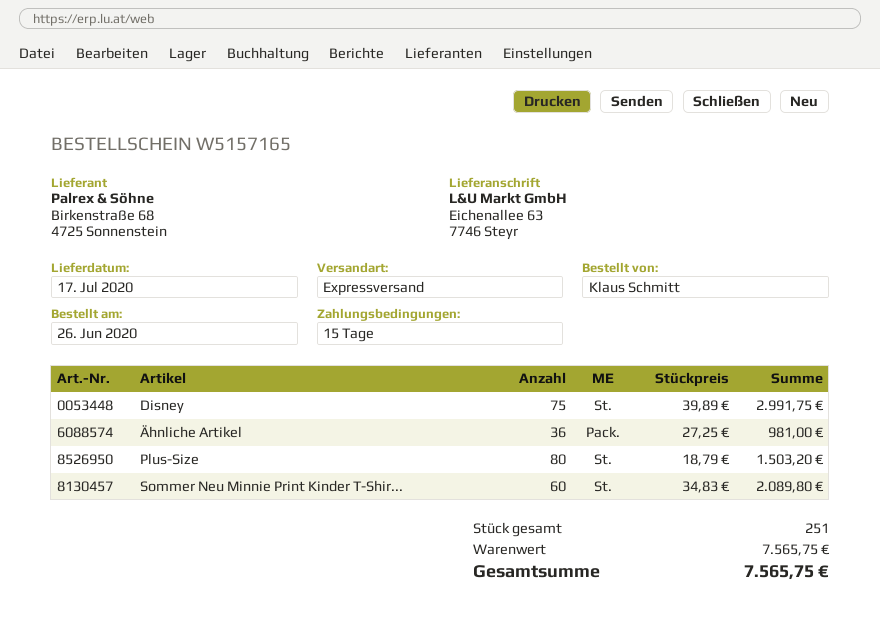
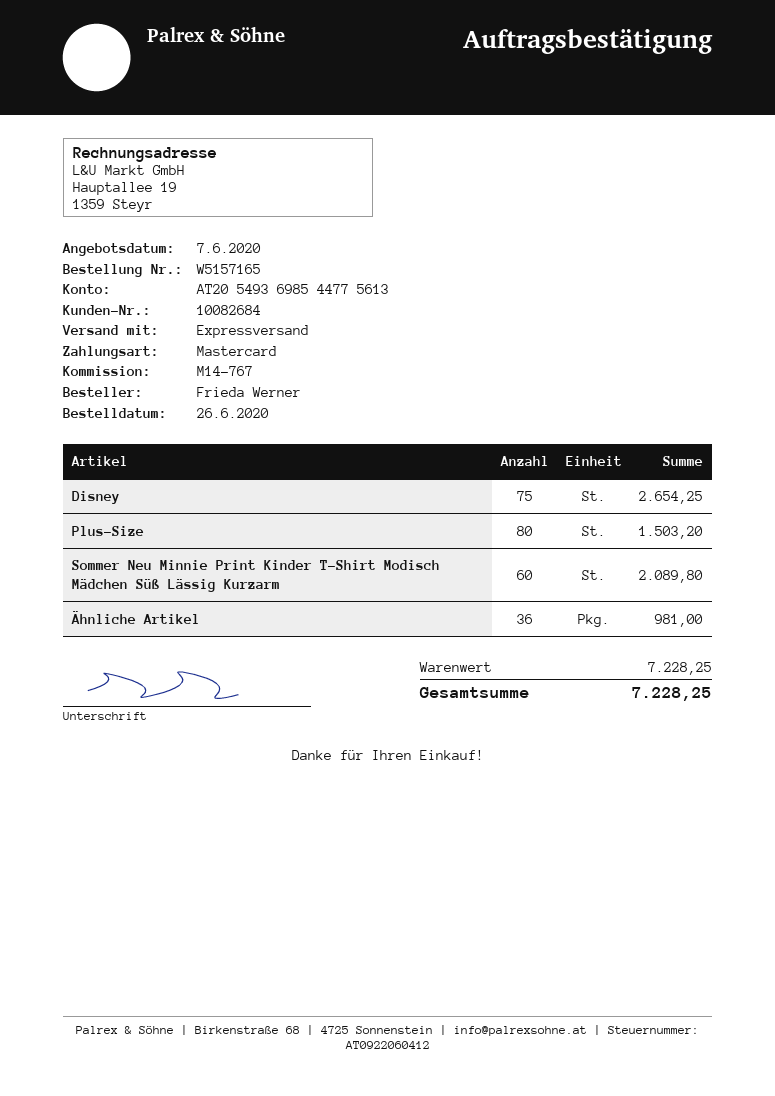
ordered by: Klaus Schmitt -> Frieda Werner
Disney: 75 for 2991.75 -> 75 for 2654.25
subtotal: 7565.75 -> 7228.25
total: 7565.75 -> 7228.25

